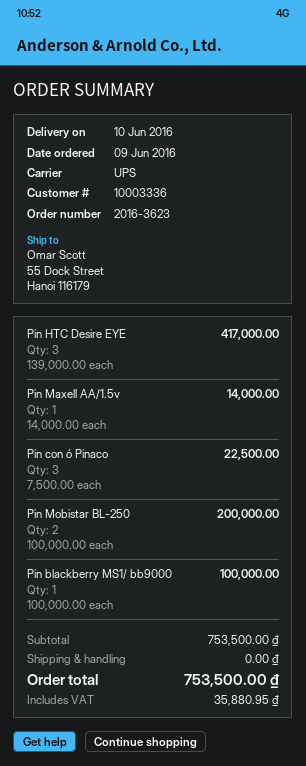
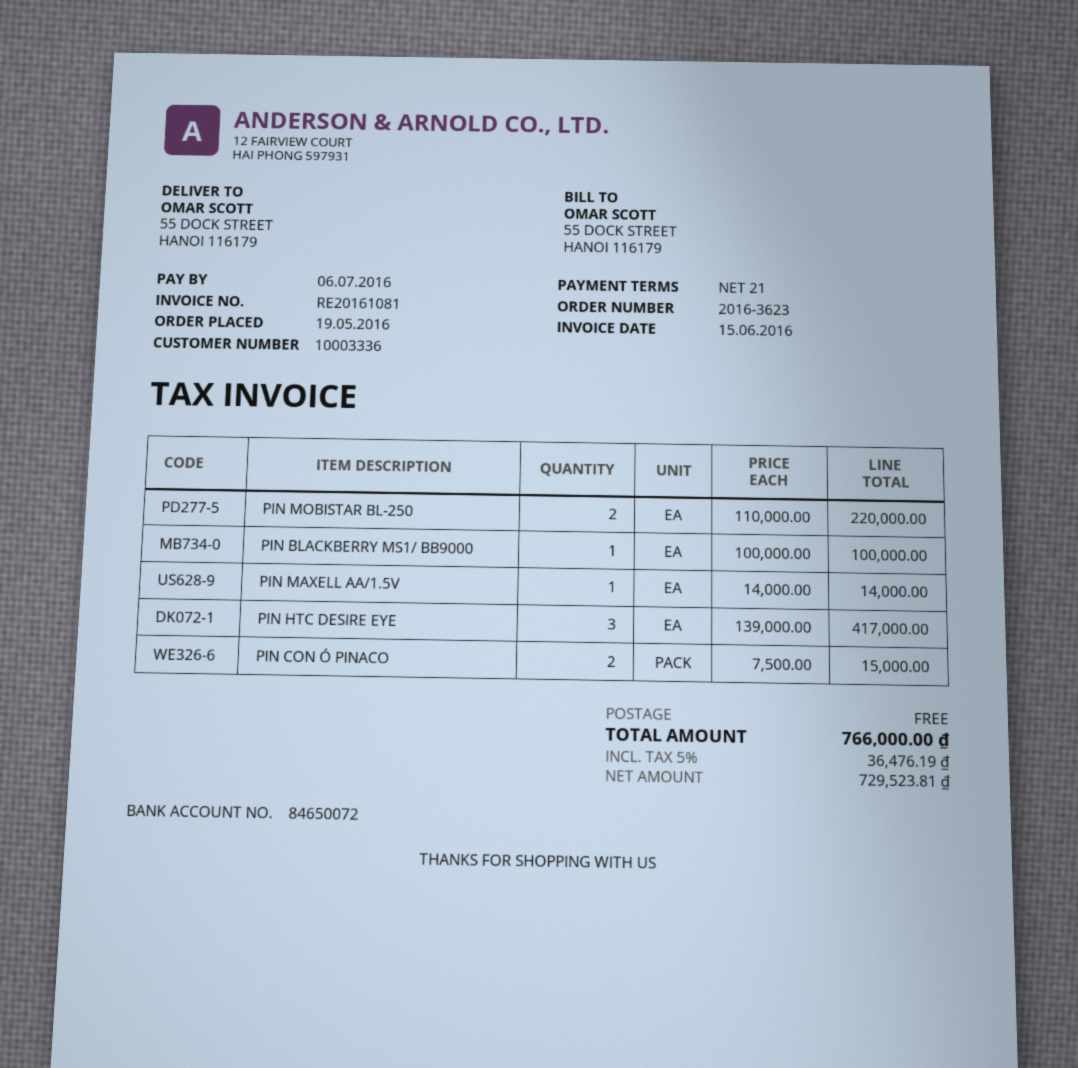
order date: 2016-06-09 -> 2016-05-19
Pin con ó Pinaco: 3 x 7500.00 = 22500.00 -> 2 x 7500.00 = 15000.00
Pin Mobistar BL-250: 2 x 100000.00 = 200000.00 -> 2 x 110000.00 = 220000.00
tax: 35880.95 -> 36476.19
total: 753500.00 -> 766000.00

